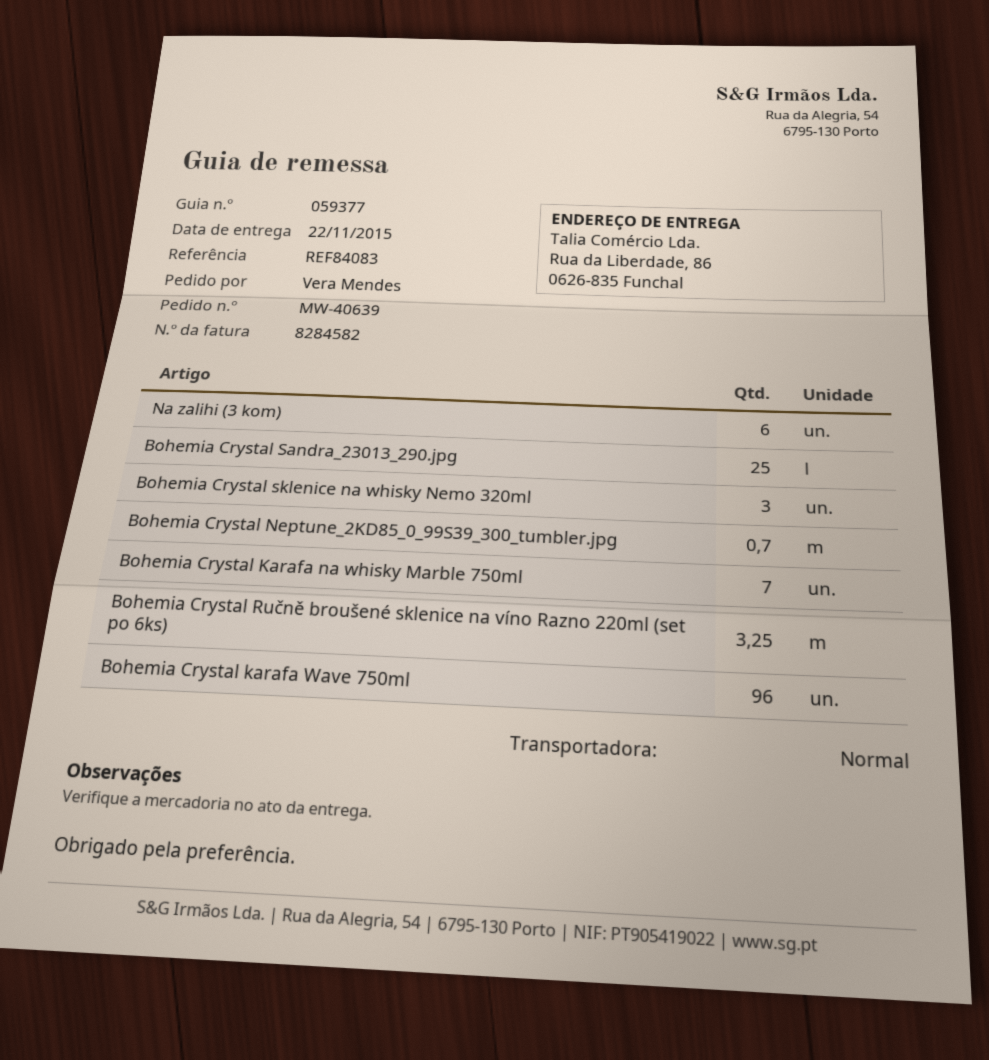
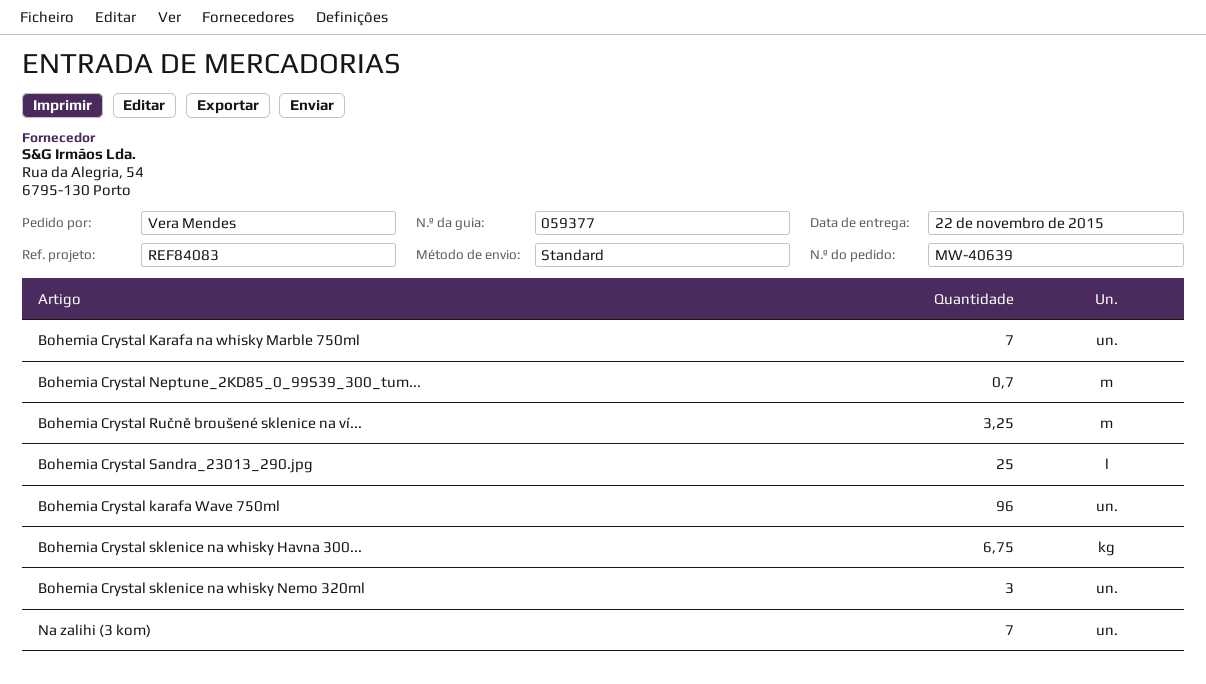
Na zalihi (3 kom): 6 -> 7
Bohemia Crystal sklenice na whisky Havna 300...: none -> 6.75

